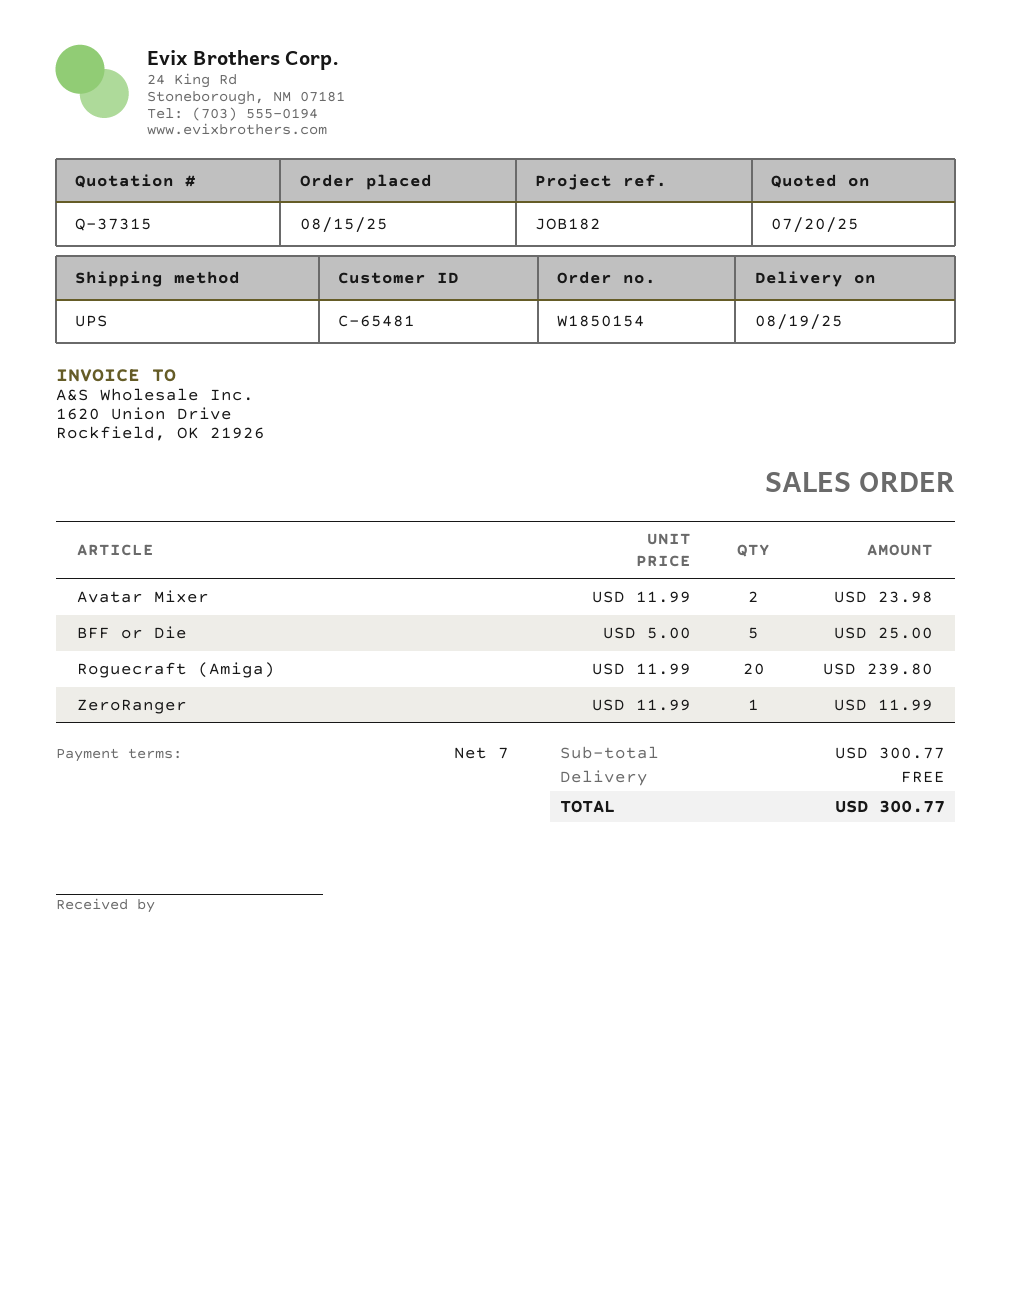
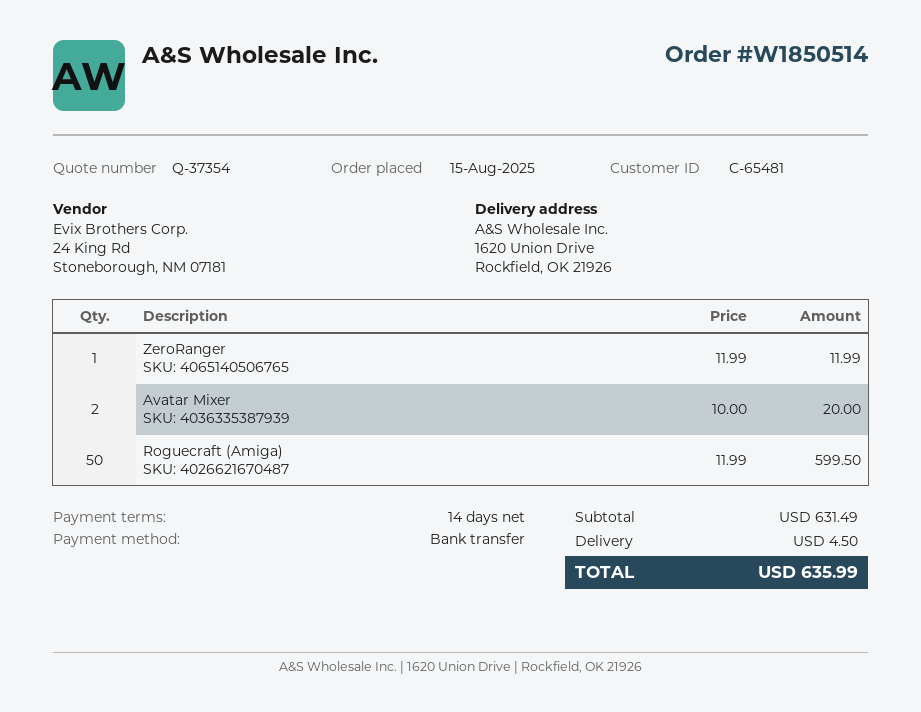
quote number: Q-37315 -> Q-37354
order number: W1850154 -> W1850514
payment terms: 7 days -> 14 days
Avatar Mixer: 2 x 11.99 = 23.98 -> 2 x 10.00 = 20.00
BFF or Die: 5 x 5.00 = 25.00 -> none
Roguecraft (Amiga): 20 x 11.99 = 239.80 -> 50 x 11.99 = 599.50
subtotal: 300.77 -> 631.49
shipping: 0.00 -> 4.50
total: 300.77 -> 635.99

